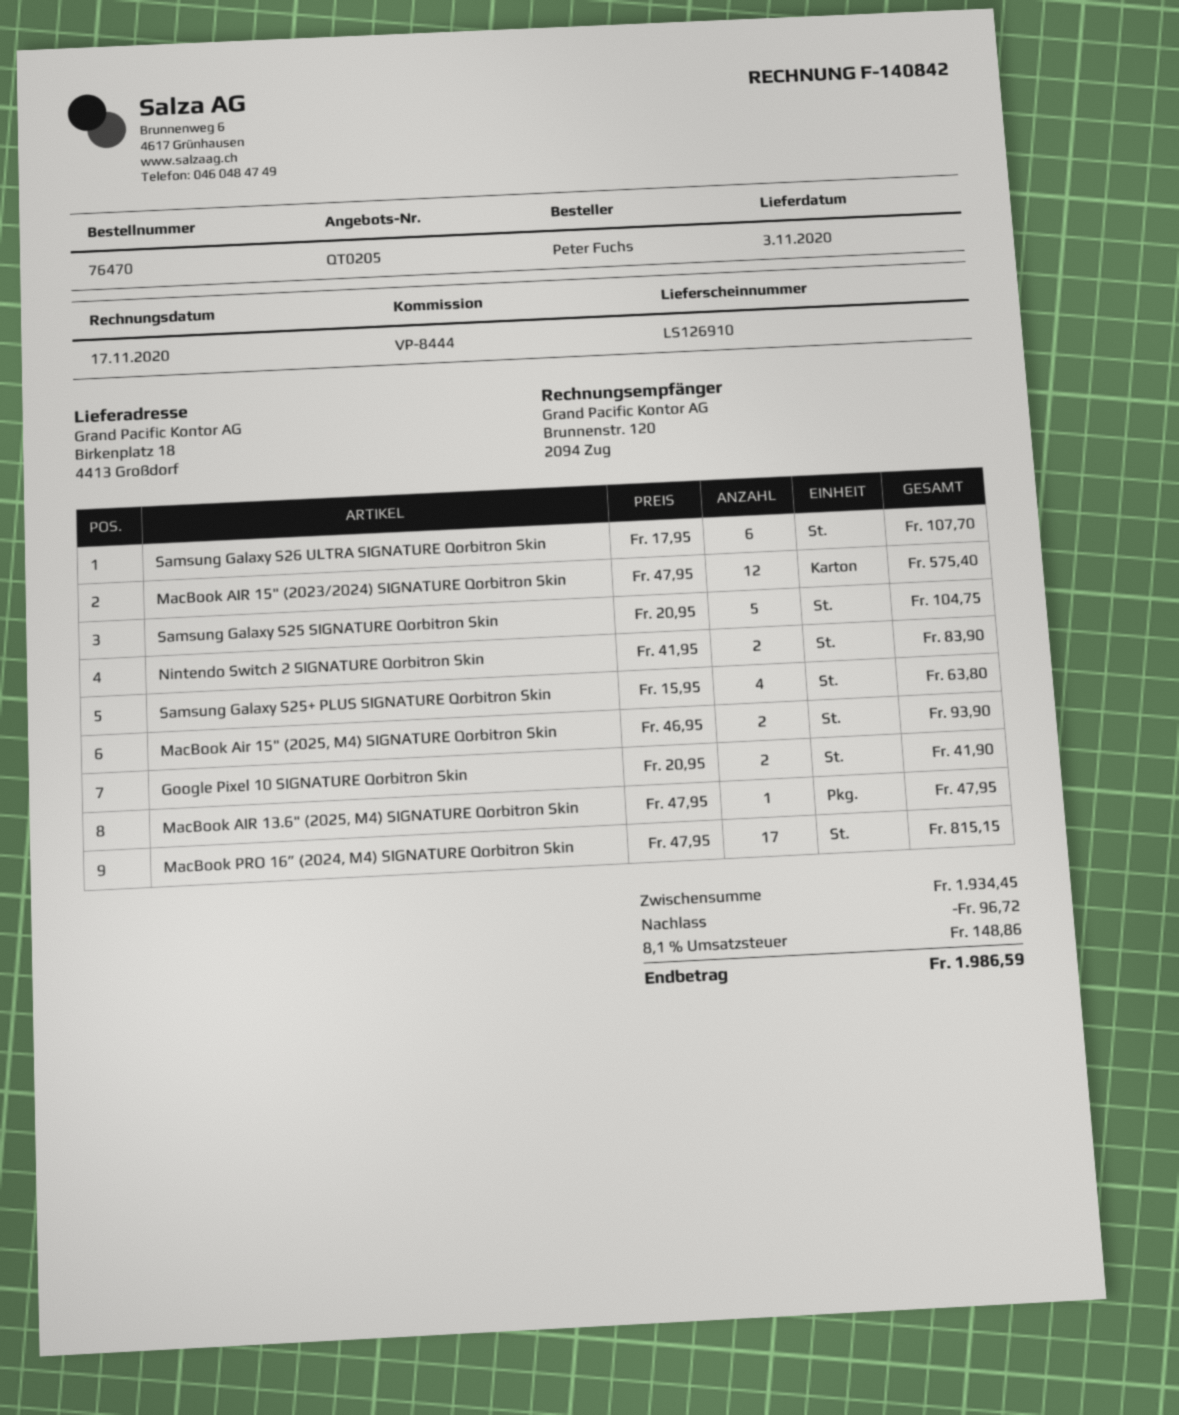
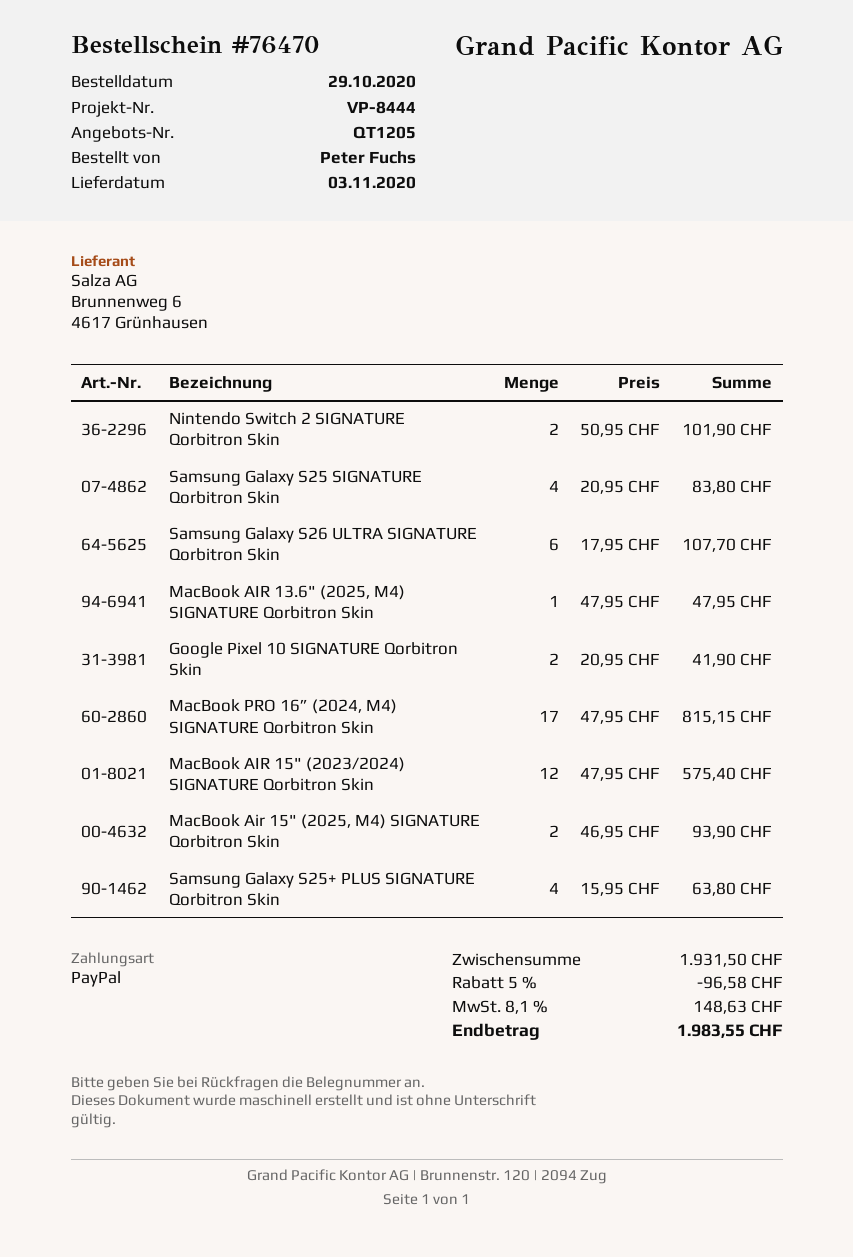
quote number: QT0205 -> QT1205
Samsung Galaxy S25 SIGNATURE Qorbitron Skin: 5 x 20.95 = 104.75 -> 4 x 20.95 = 83.80
Nintendo Switch 2 SIGNATURE Qorbitron Skin: 2 x 41.95 = 83.90 -> 2 x 50.95 = 101.90
subtotal: 1934.45 -> 1931.50
discount: 96.72 -> 96.58
tax: 8.1% = 148.86 -> 8.1% = 148.63
total: 1986.59 -> 1983.55

